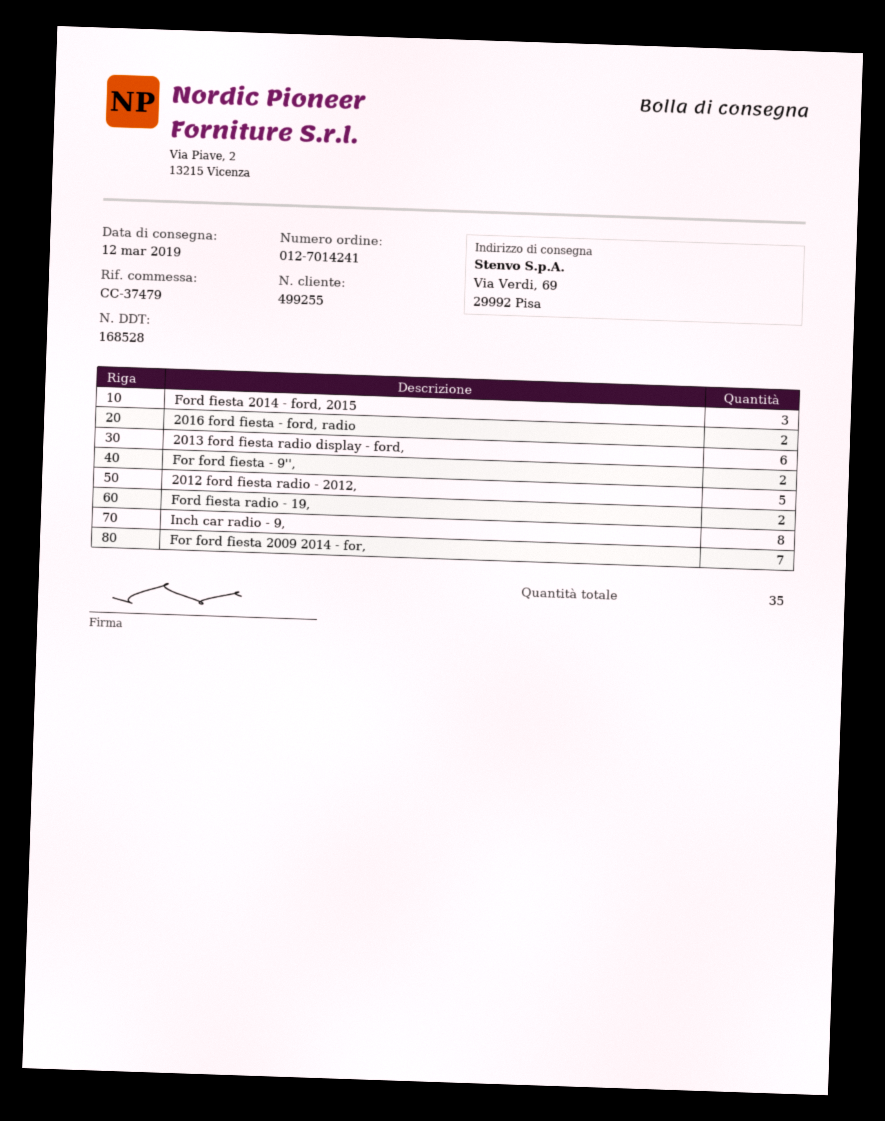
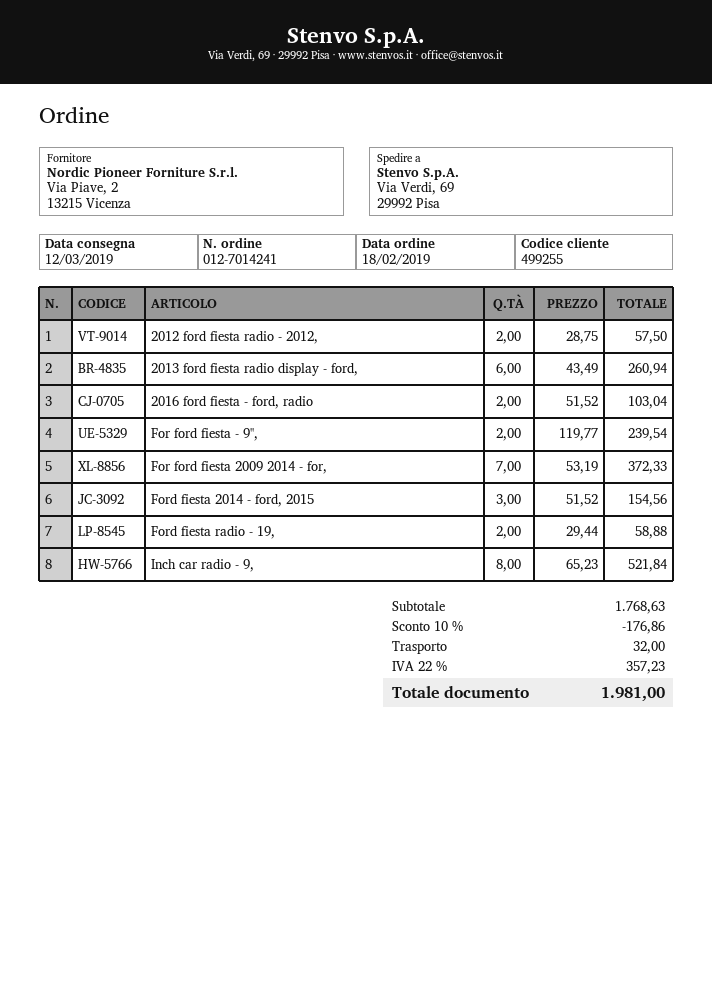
2012 ford fiesta radio - 2012,: 5 -> 2

